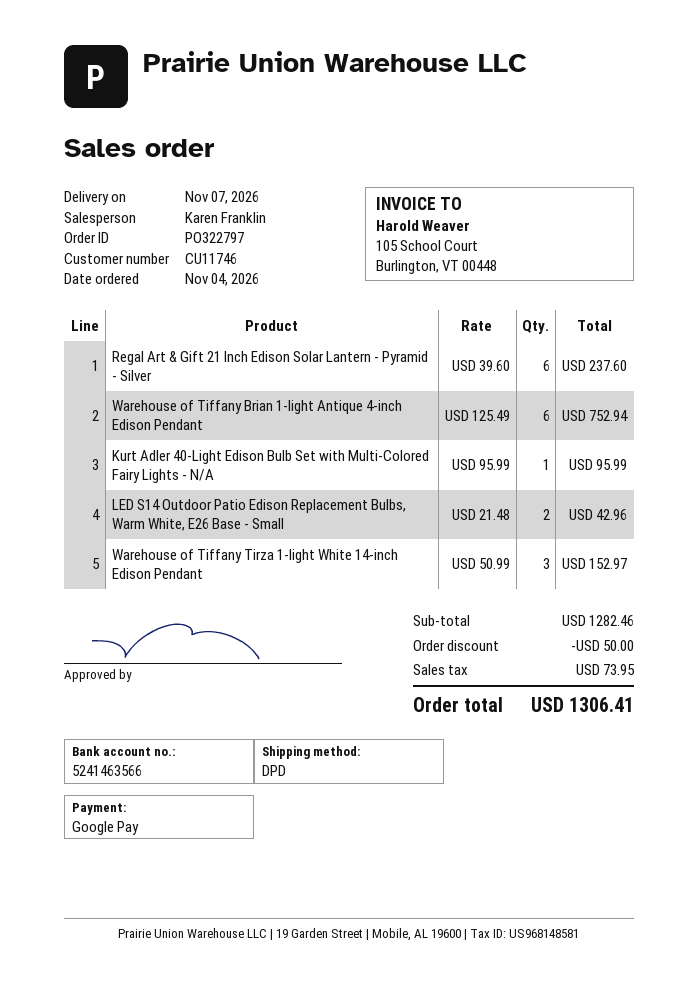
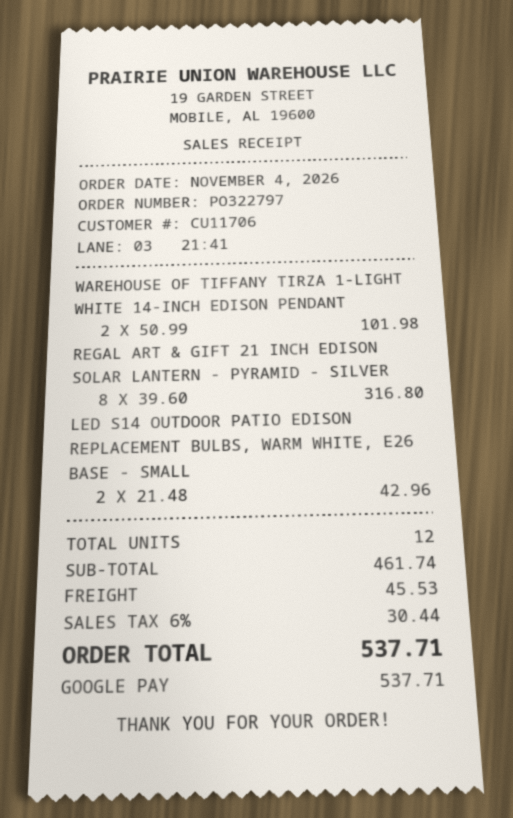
customer number: CU11746 -> CU11706
Regal Art & Gift 21 Inch Edison Solar Lantern - Pyramid - Silver: 6 x 39.60 = 237.60 -> 8 x 39.60 = 316.80
Warehouse of Tiffany Brian 1-light Antique 4-inch Edison Pendant: 6 x 125.49 = 752.94 -> none
Kurt Adler 40-Light Edison Bulb Set with Multi-Colored Fairy Lights - N/A: 1 x 95.99 = 95.99 -> none
Warehouse of Tiffany Tirza 1-light White 14-inch Edison Pendant: 3 x 50.99 = 152.97 -> 2 x 50.99 = 101.98
subtotal: 1282.46 -> 461.74
discount: 50.00 -> none
shipping: none -> 45.53
tax: 73.95 -> 30.44
total: 1306.41 -> 537.71

